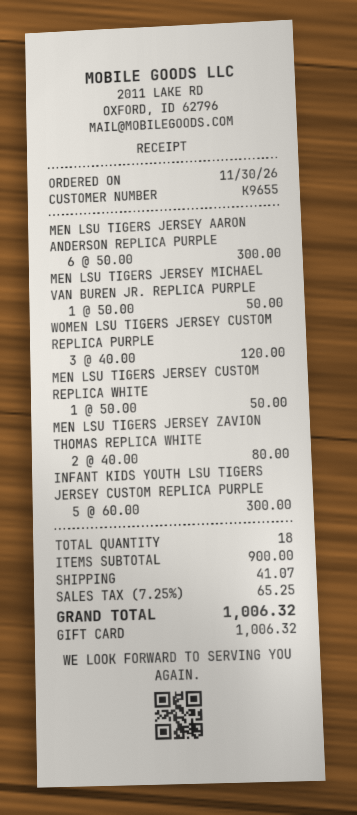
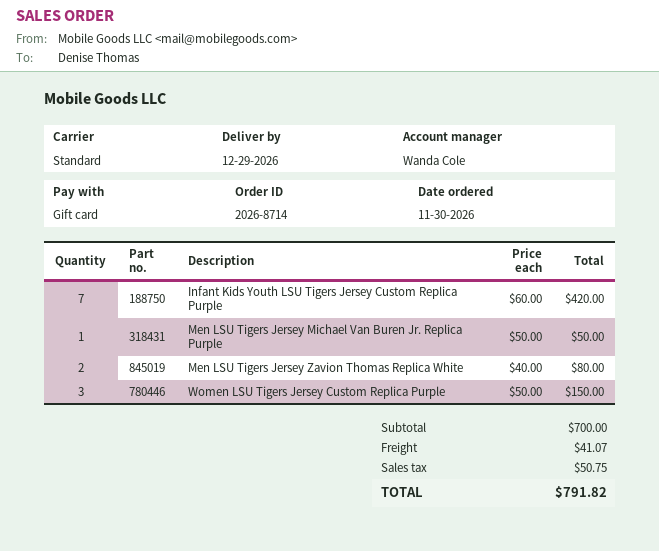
MEN LSU TIGERS JERSEY AARON ANDERSON REPLICA PURPLE: 6 x 50.00 = 300.00 -> none
WOMEN LSU TIGERS JERSEY CUSTOM REPLICA PURPLE: 3 x 40.00 = 120.00 -> 3 x 50.00 = 150.00
MEN LSU TIGERS JERSEY CUSTOM REPLICA WHITE: 1 x 50.00 = 50.00 -> none
INFANT KIDS YOUTH LSU TIGERS JERSEY CUSTOM REPLICA PURPLE: 5 x 60.00 = 300.00 -> 7 x 60.00 = 420.00
subtotal: 900.00 -> 700.00
tax: 65.25 -> 50.75
total: 1006.32 -> 791.82

